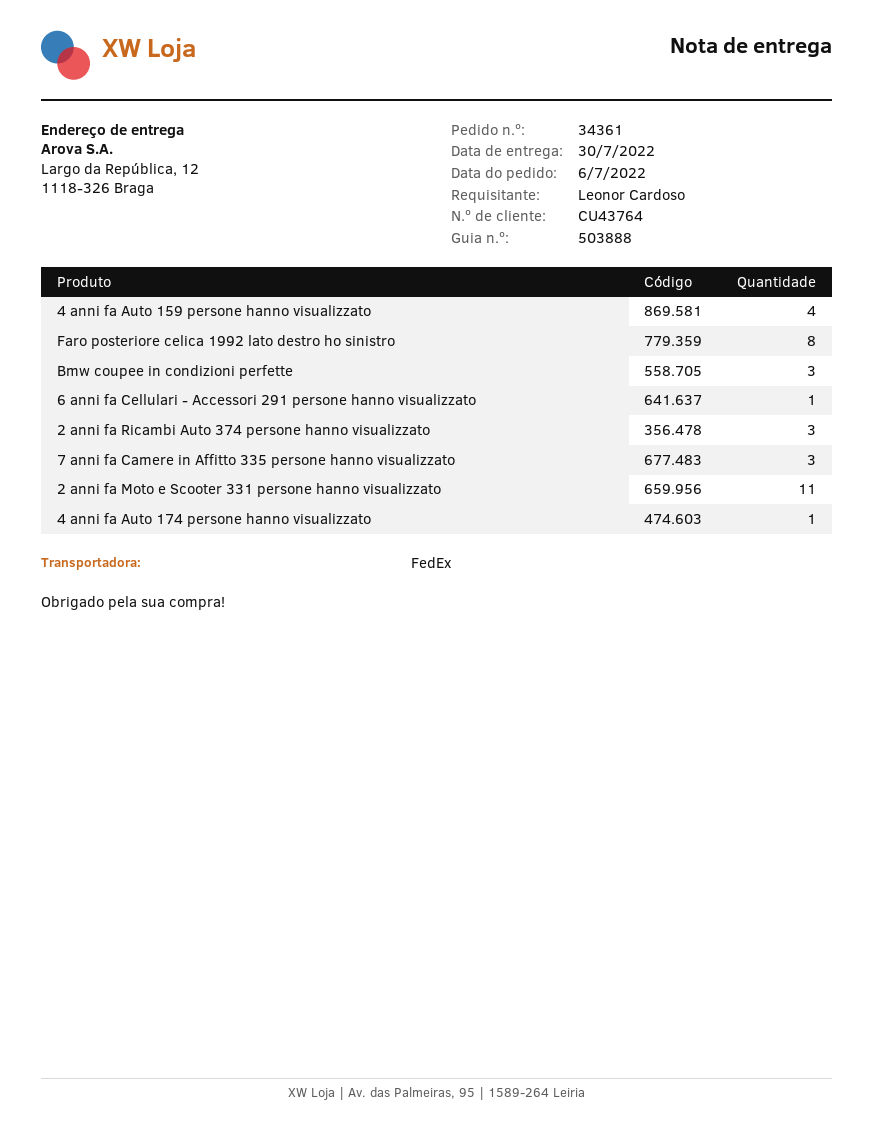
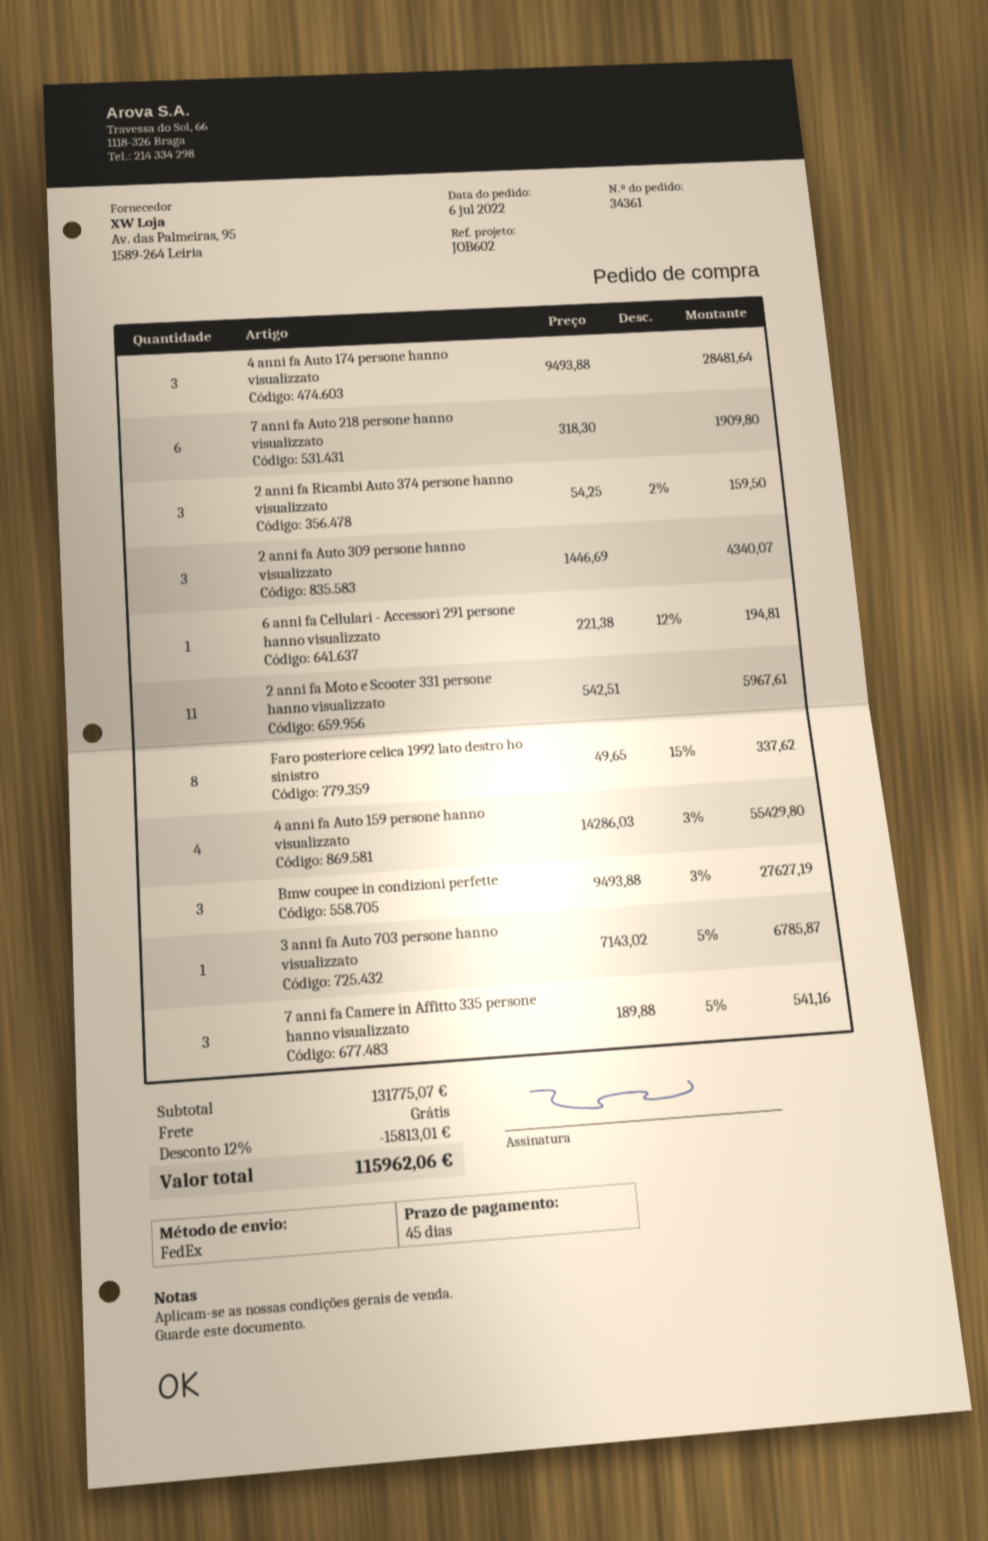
4 anni fa Auto 174 persone hanno visualizzato: 1 -> 3
7 anni fa Auto 218 persone hanno visualizzato: none -> 6
2 anni fa Auto 309 persone hanno visualizzato: none -> 3
3 anni fa Auto 703 persone hanno visualizzato: none -> 1

